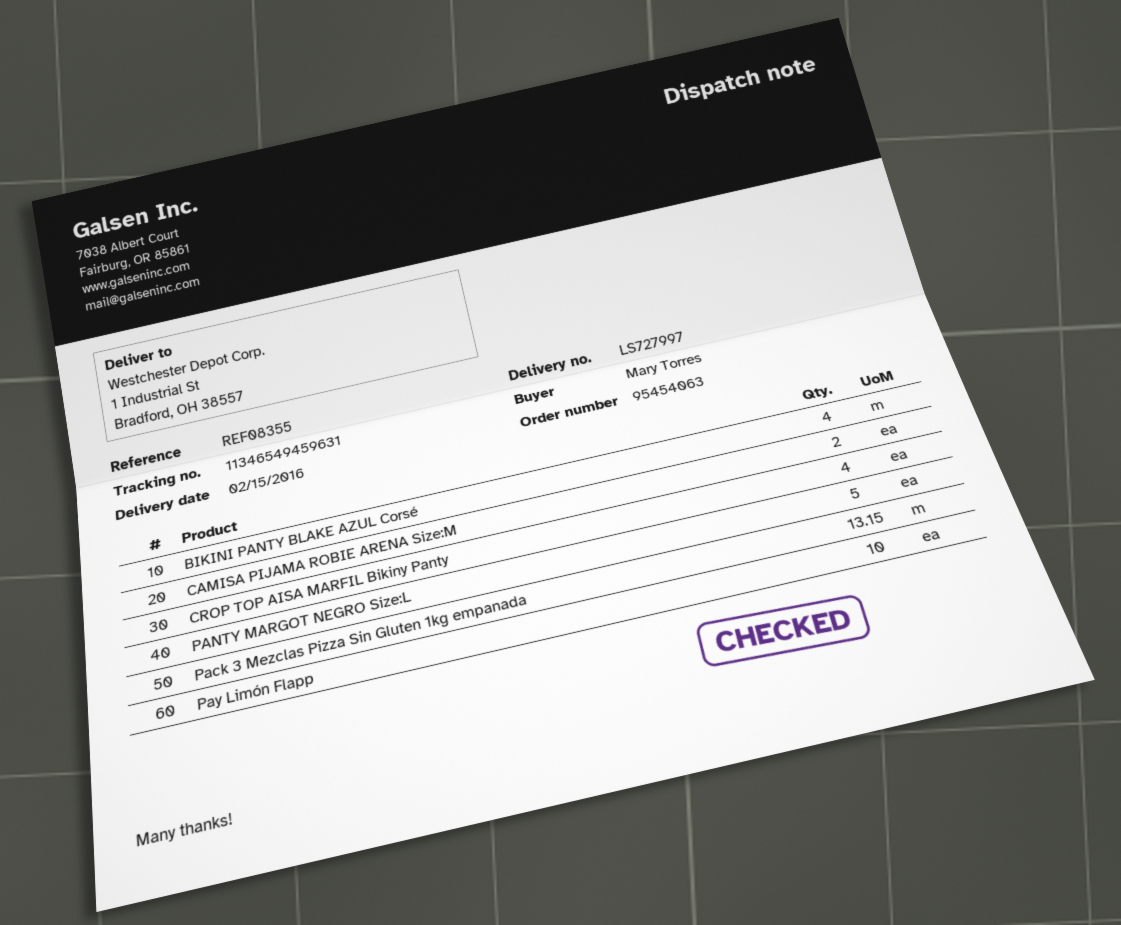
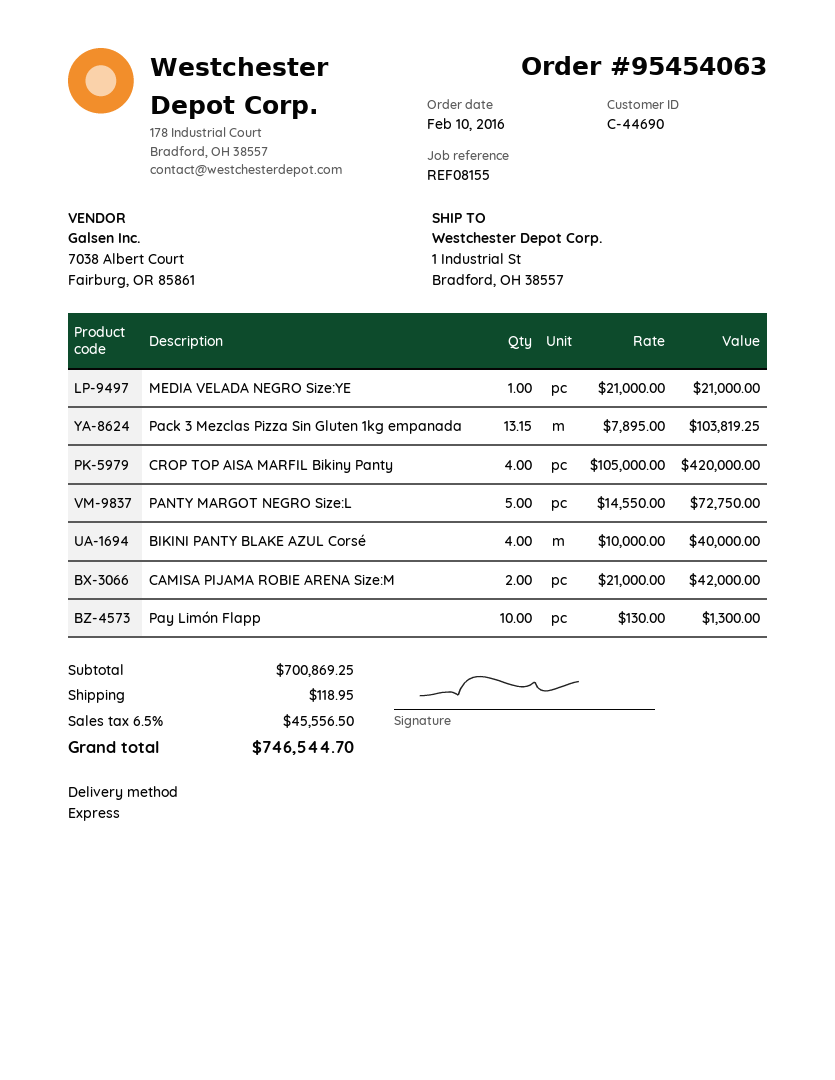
reference: REF08355 -> REF08155
MEDIA VELADA NEGRO Size:YE: none -> 1

